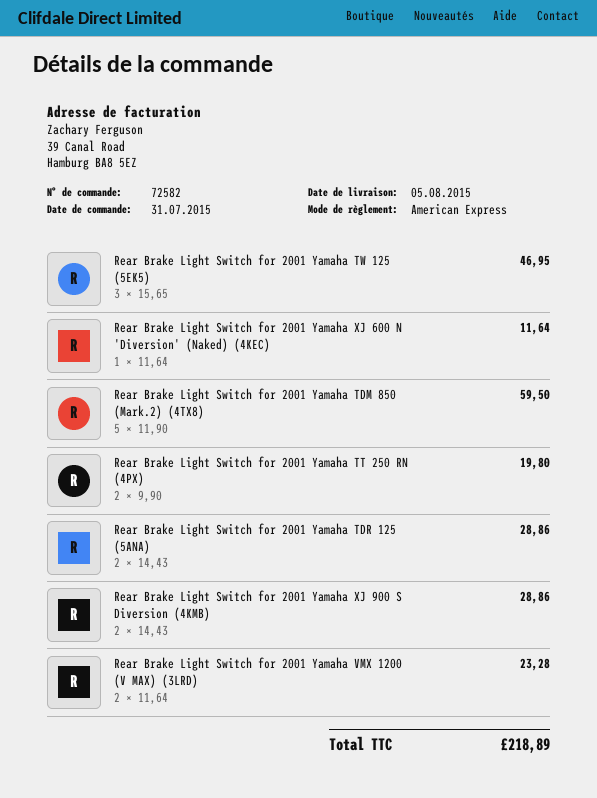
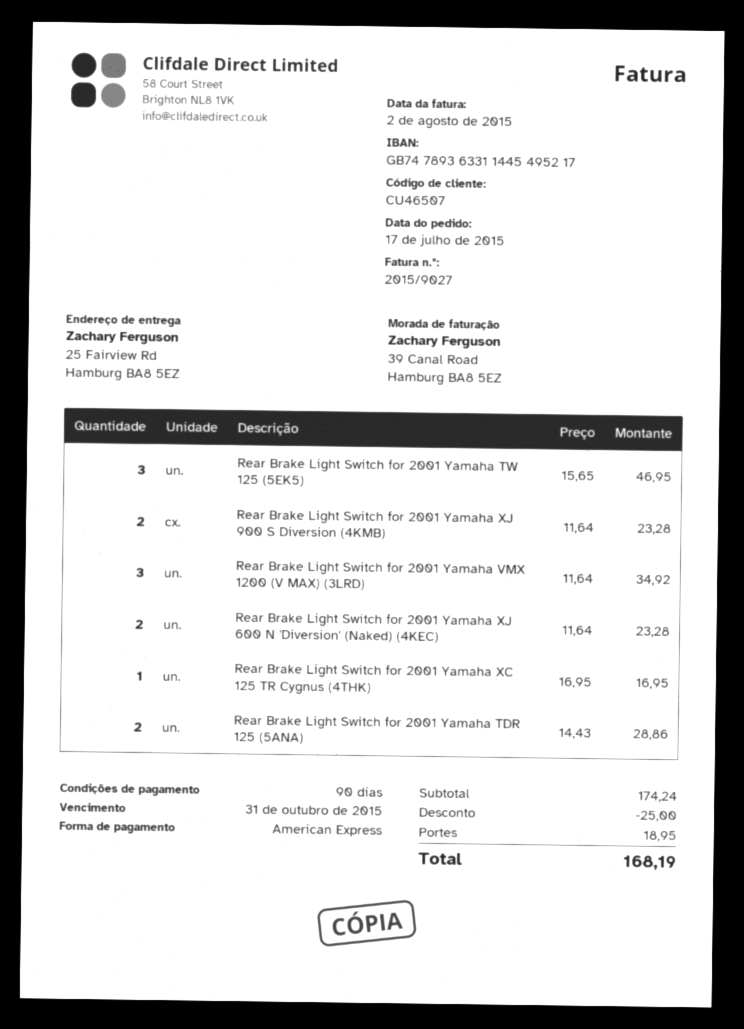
order date: 2015-07-31 -> 2015-07-17
Rear Brake Light Switch for 2001 Yamaha XJ 600 N 'Diversion' (Naked) (4KEC): 1 x 11.64 = 11.64 -> 2 x 11.64 = 23.28
Rear Brake Light Switch for 2001 Yamaha TDM 850 (Mark.2) (4TX8): 5 x 11.90 = 59.50 -> none
Rear Brake Light Switch for 2001 Yamaha TT 250 RN (4PX): 2 x 9.90 = 19.80 -> none
Rear Brake Light Switch for 2001 Yamaha XJ 900 S Diversion (4KMB): 2 x 14.43 = 28.86 -> 2 x 11.64 = 23.28
Rear Brake Light Switch for 2001 Yamaha VMX 1200 (V MAX) (3LRD): 2 x 11.64 = 23.28 -> 3 x 11.64 = 34.92
Rear Brake Light Switch for 2001 Yamaha XC 125 TR Cygnus (4THK): none -> 1 x 16.95 = 16.95
discount: none -> 25.00
shipping: none -> 18.95
total: 218.89 -> 168.19

